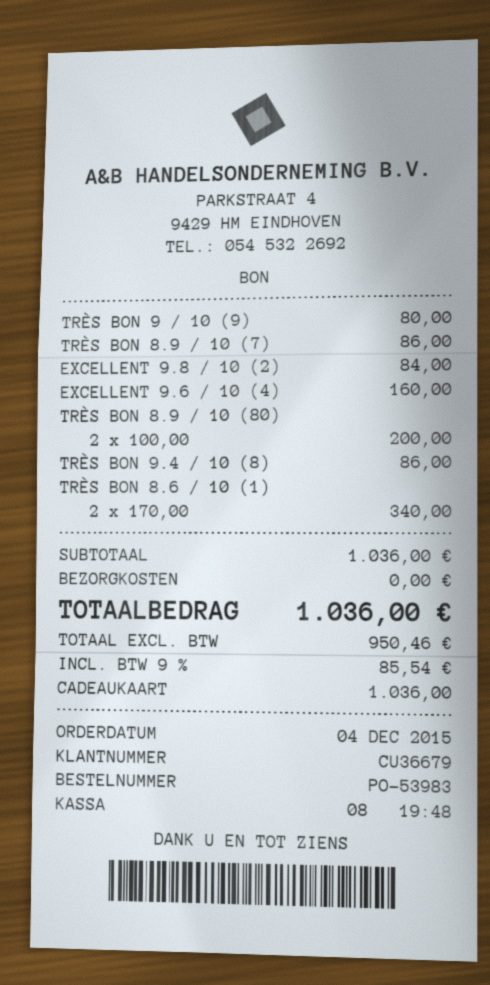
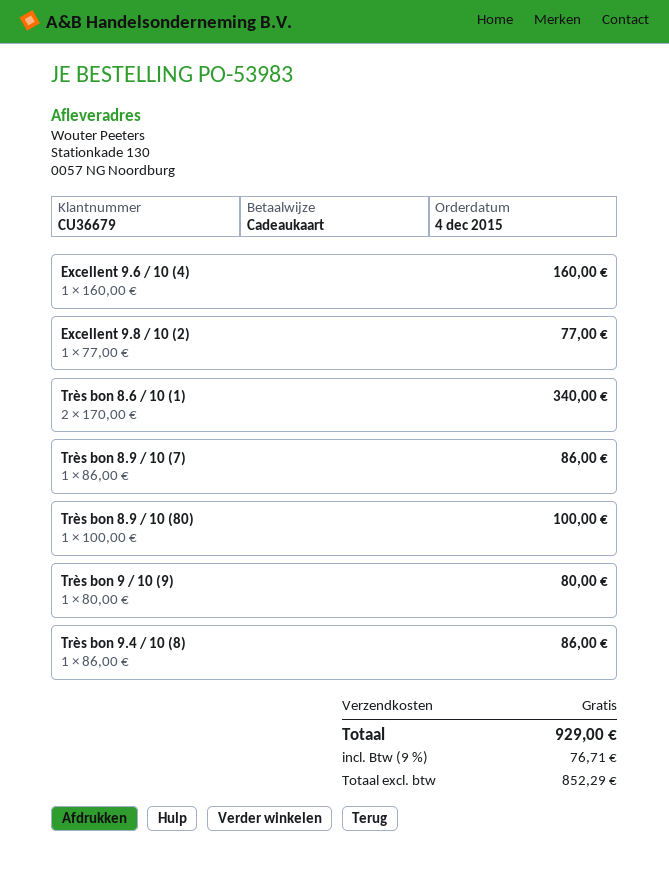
EXCELLENT 9.8 / 10 (2): 1 x 84.00 = 84.00 -> 1 x 77.00 = 77.00
TRÈS BON 8.9 / 10 (80): 2 x 100.00 = 200.00 -> 1 x 100.00 = 100.00
net: 950.46 -> 852.29
tax: 9% = 85.54 -> 9% = 76.71
total: 1036.00 -> 929.00

